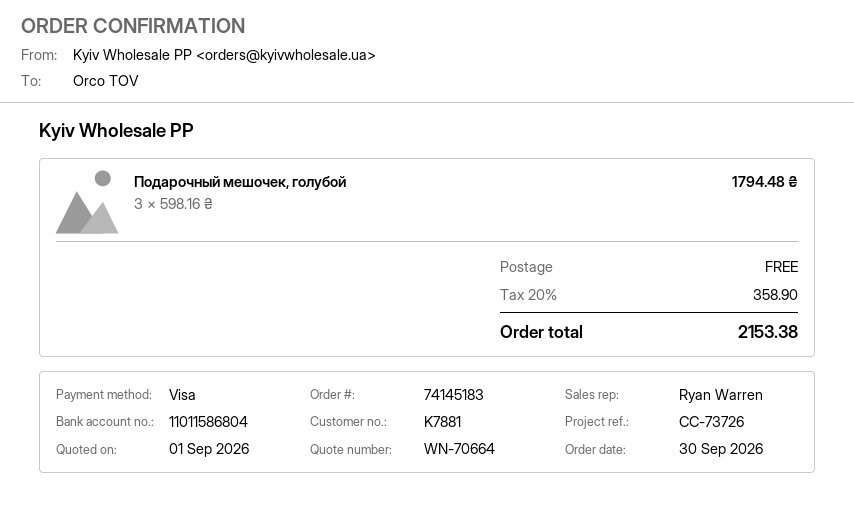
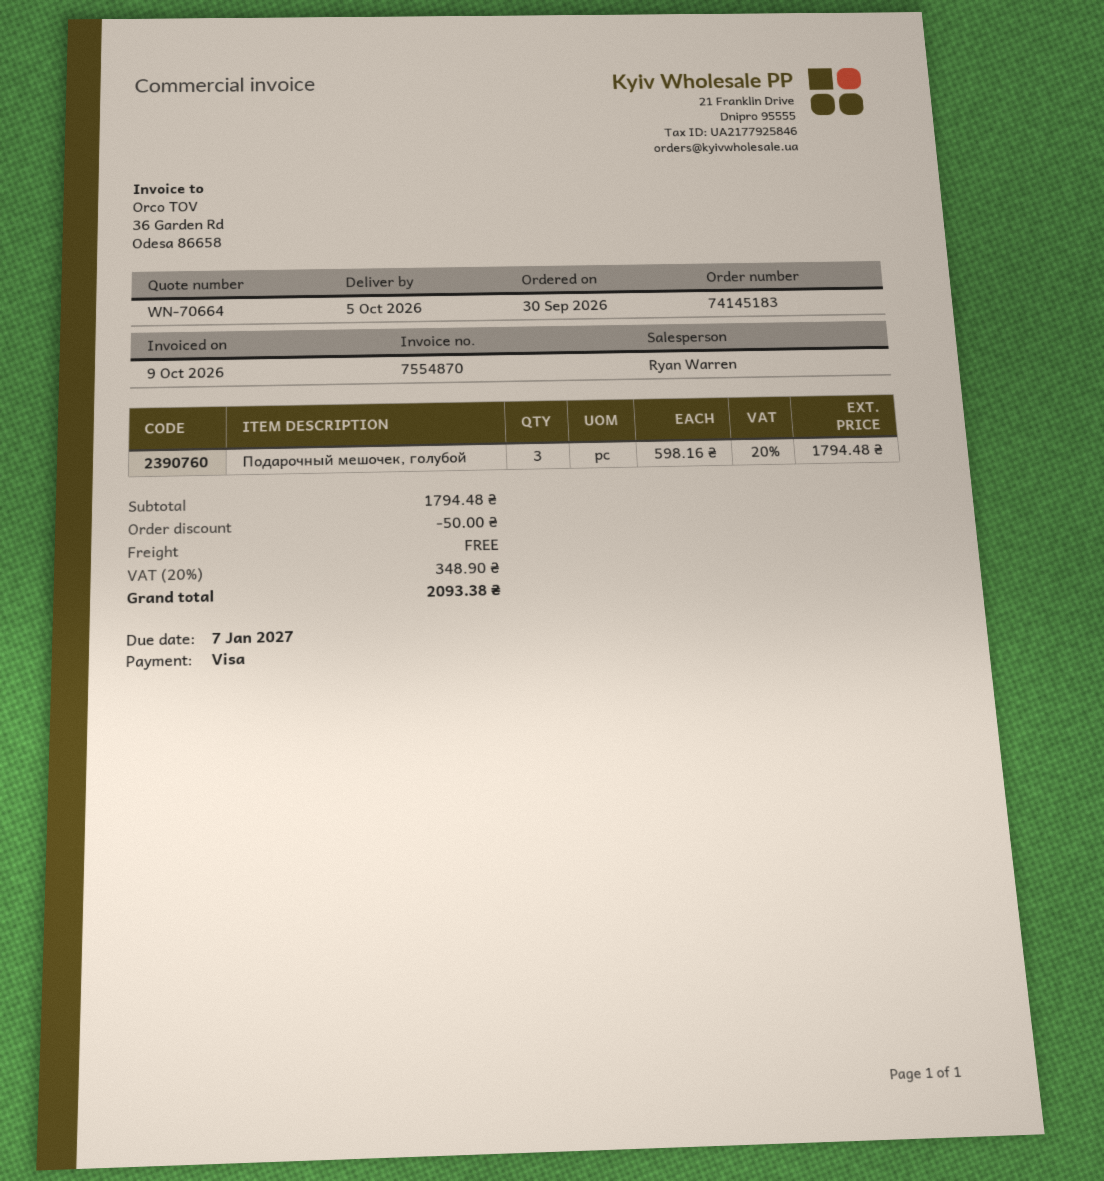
discount: none -> 50.00
tax: 20% = 358.90 -> 20% = 348.90
total: 2153.38 -> 2093.38

